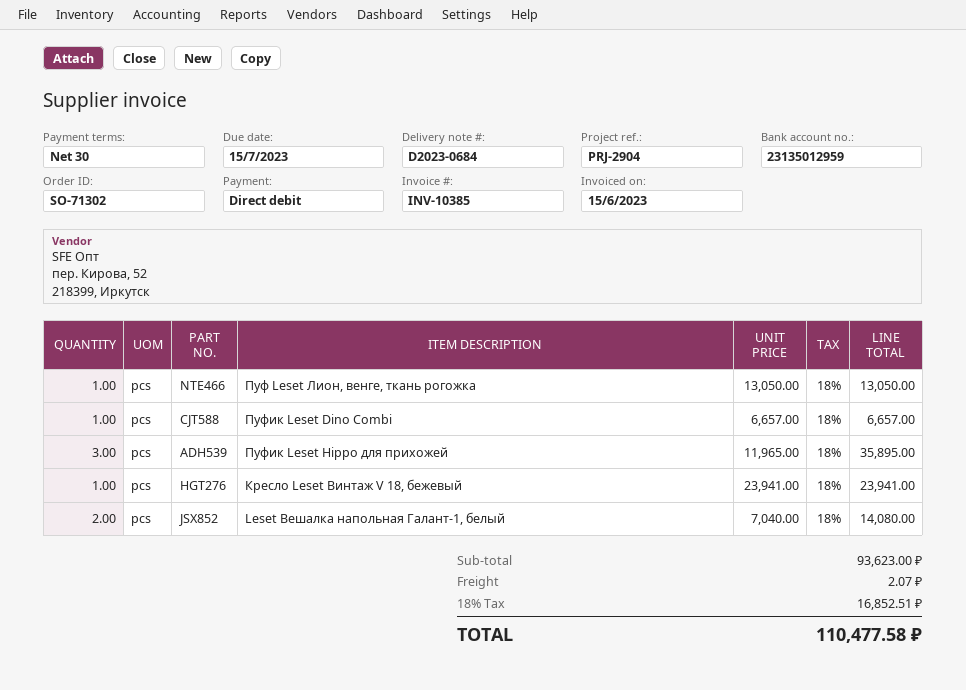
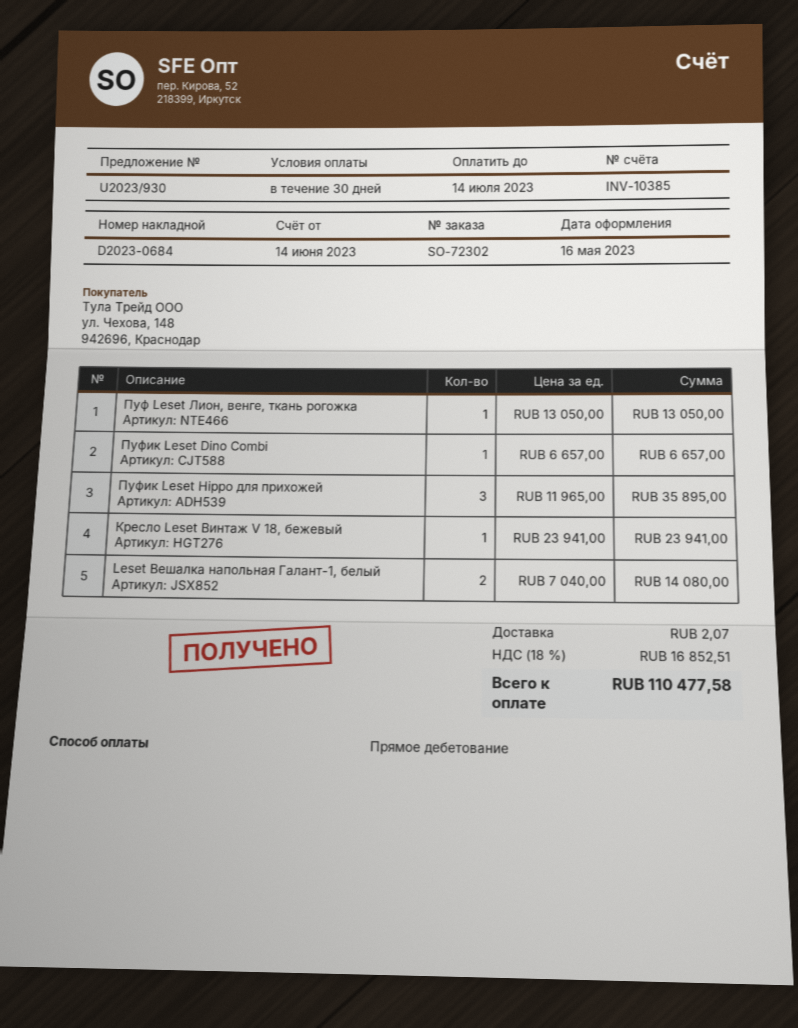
order number: SO-71302 -> SO-72302
invoice date: 2023-06-15 -> 2023-06-14
due date: 2023-07-15 -> 2023-07-14

